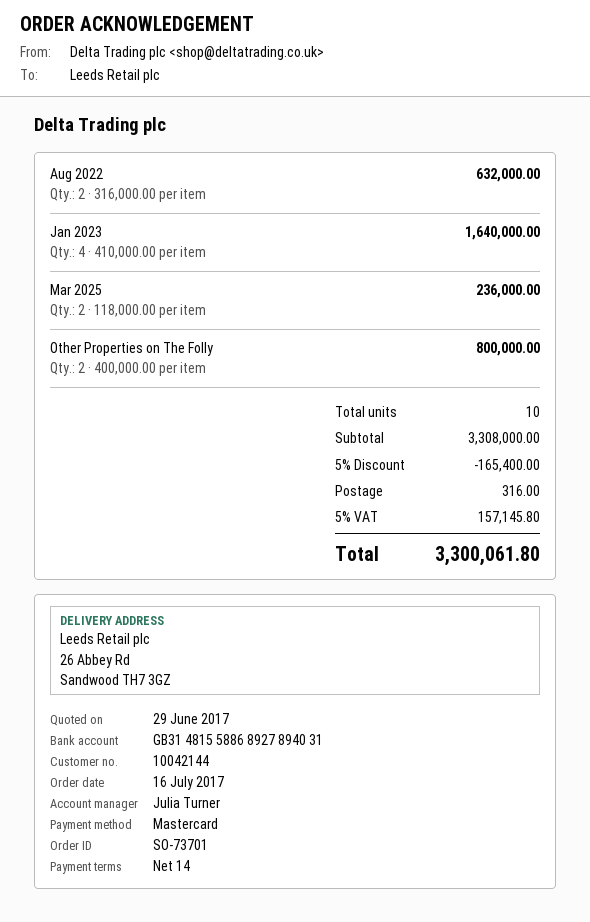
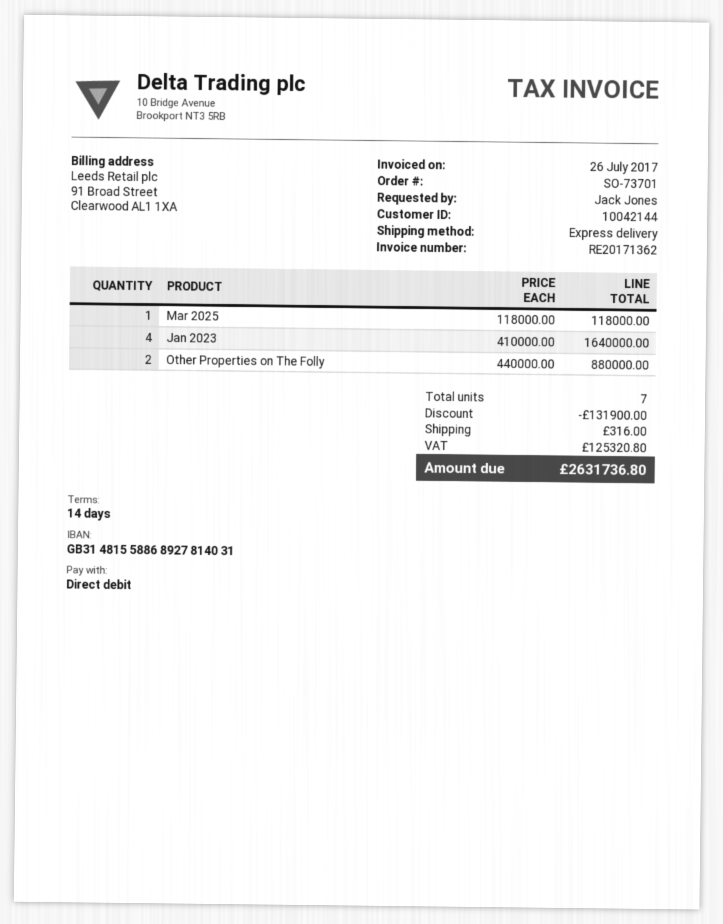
payment method: Mastercard -> direct debit
bank account: GB31481558868927894031 -> GB31481558868927814031
Aug 2022: 2 x 316000.00 = 632000.00 -> none
Mar 2025: 2 x 118000.00 = 236000.00 -> 1 x 118000.00 = 118000.00
Other Properties on The Folly: 2 x 400000.00 = 800000.00 -> 2 x 440000.00 = 880000.00
total quantity: 10 -> 7
discount: 165400.00 -> 131900.00
tax: 157145.80 -> 125320.80
total: 3300061.80 -> 2631736.80

